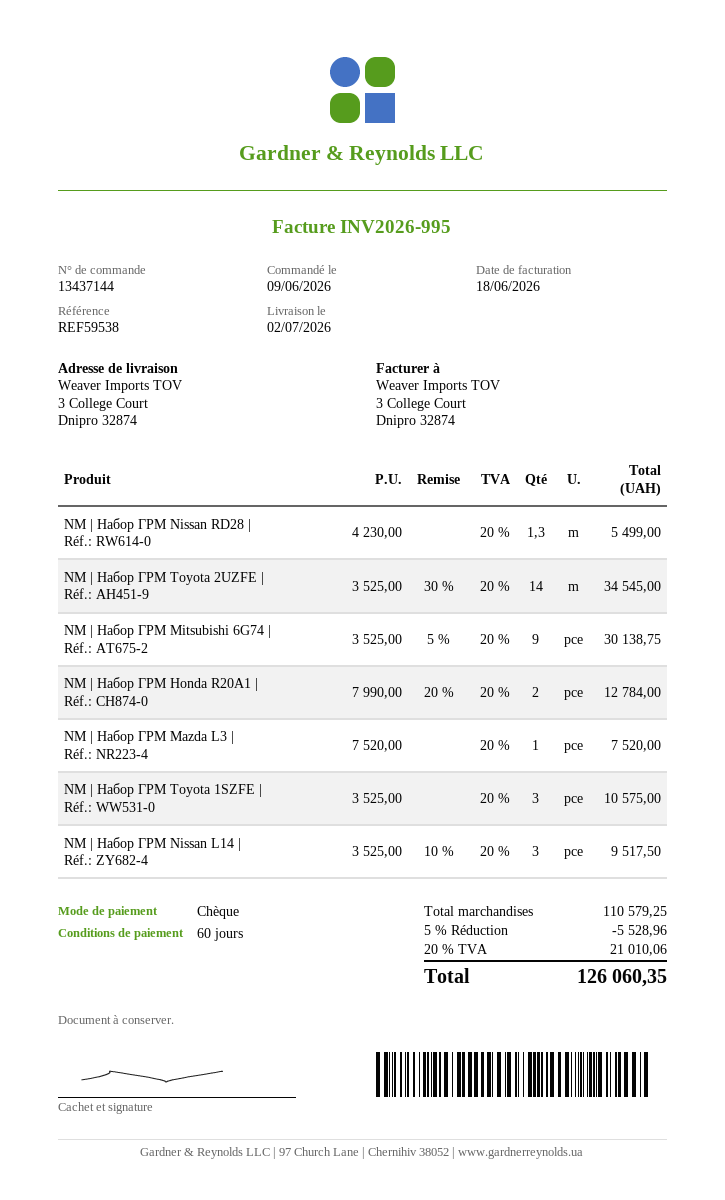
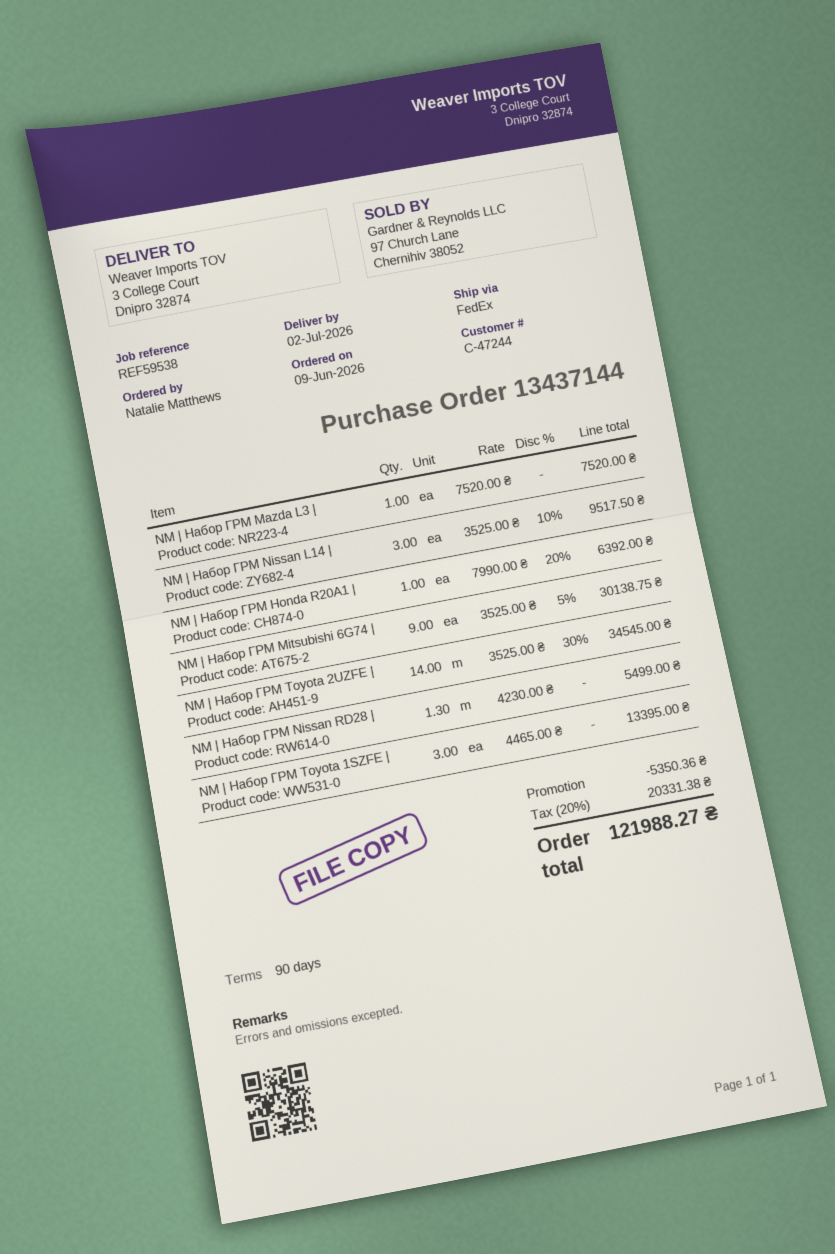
payment terms: 60 days -> 90 days
NM | Набор ГРМ Honda R20A1 |: 2 x 7990.00 - 20% = 12784.00 -> 1 x 7990.00 - 20% = 6392.00
NM | Набор ГРМ Toyota 1SZFE |: 3 x 3525.00 = 10575.00 -> 3 x 4465.00 = 13395.00
discount: 5528.96 -> 5350.36
tax: 20% = 21010.06 -> 20% = 20331.38
total: 126060.35 -> 121988.27

